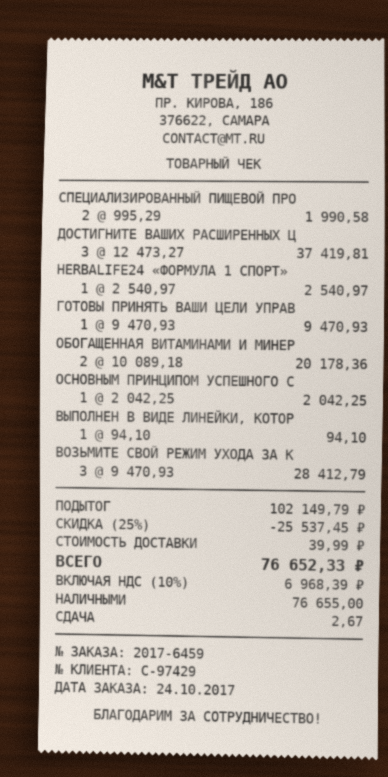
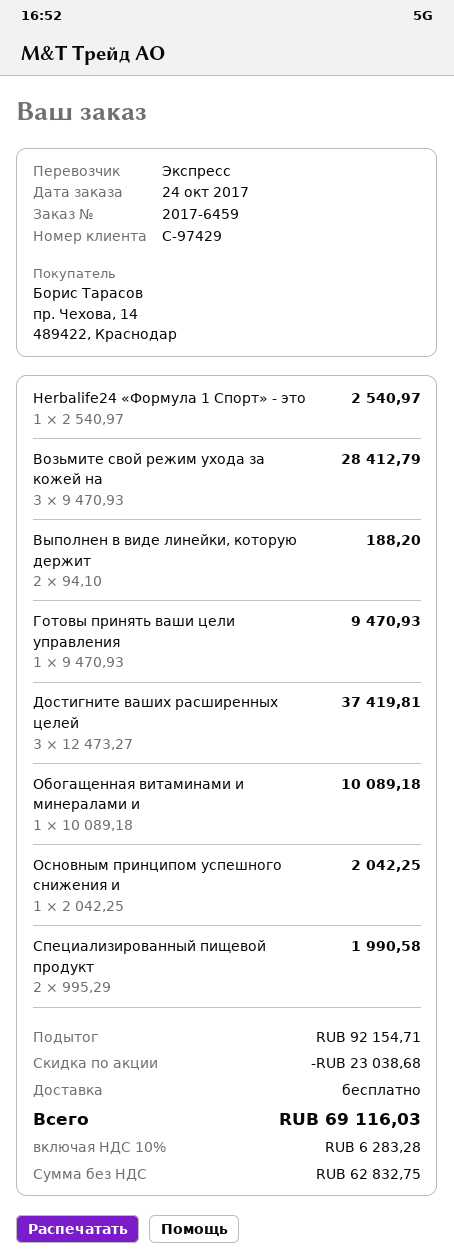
ОБОГАЩЕННАЯ ВИТАМИНАМИ И МИНЕР: 2 x 10089.18 = 20178.36 -> 1 x 10089.18 = 10089.18
ВЫПОЛНЕН В ВИДЕ ЛИНЕЙКИ, КОТОР: 1 x 94.10 = 94.10 -> 2 x 94.10 = 188.20
subtotal: 102149.79 -> 92154.71
discount: 25537.45 -> 23038.68
shipping: 39.99 -> 0.00
tax: 10% = 6968.39 -> 10% = 6283.28
total: 76652.33 -> 69116.03

